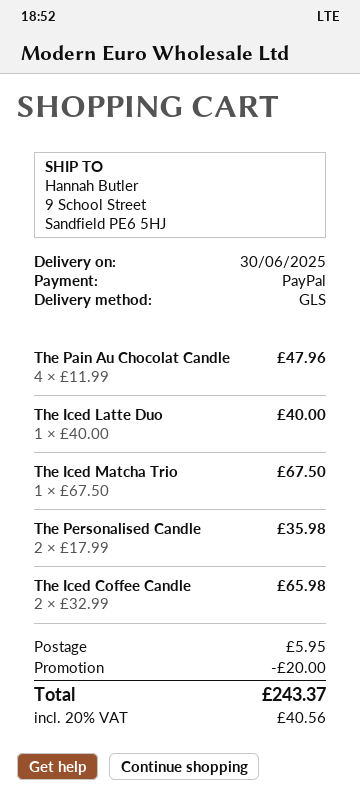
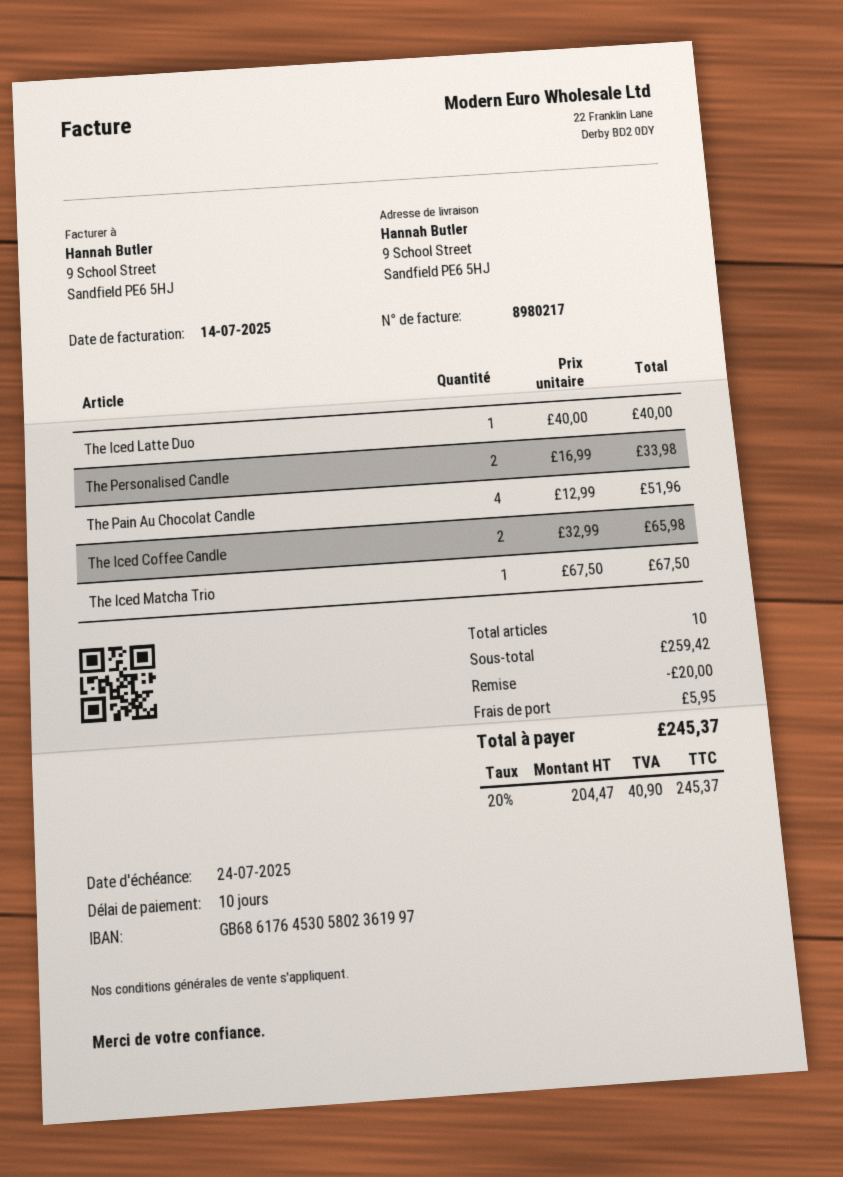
The Pain Au Chocolat Candle: 4 x 11.99 = 47.96 -> 4 x 12.99 = 51.96
The Personalised Candle: 2 x 17.99 = 35.98 -> 2 x 16.99 = 33.98
tax: 20% = 40.56 -> 20% = 40.90
total: 243.37 -> 245.37

